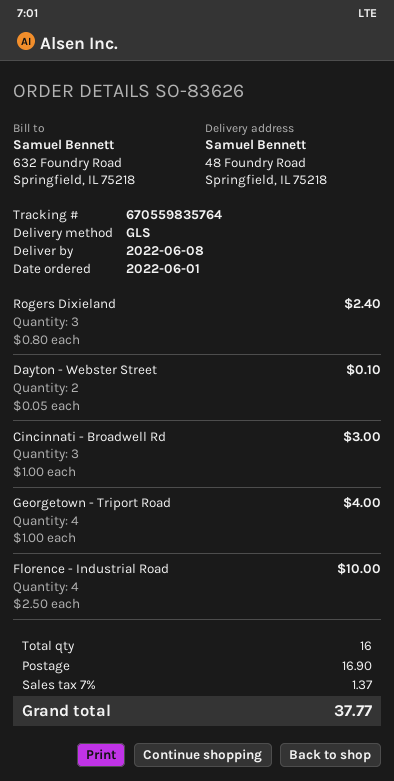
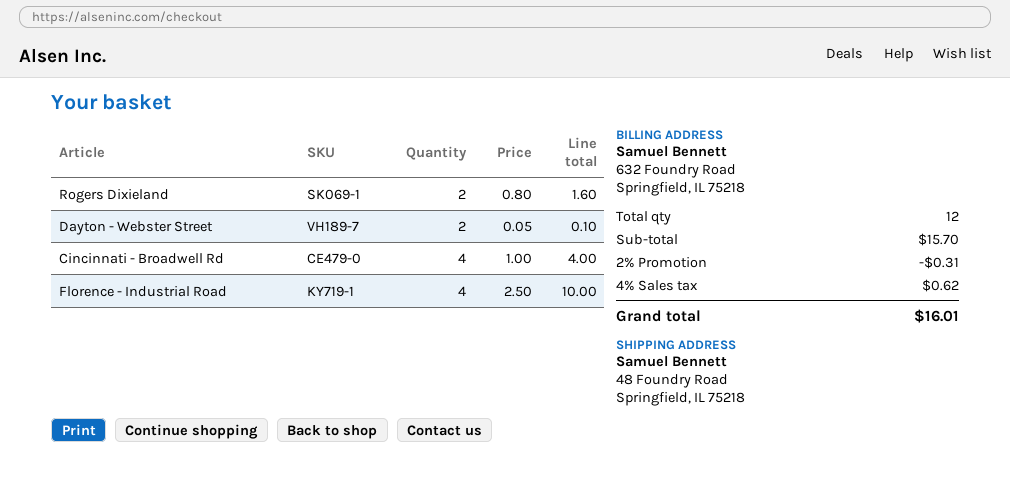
Rogers Dixieland: 3 x 0.80 = 2.40 -> 2 x 0.80 = 1.60
Cincinnati - Broadwell Rd: 3 x 1.00 = 3.00 -> 4 x 1.00 = 4.00
Georgetown - Triport Road: 4 x 1.00 = 4.00 -> none
total quantity: 16 -> 12
discount: none -> 2% = 0.31
shipping: 16.90 -> none
tax: 7% = 1.37 -> 4% = 0.62
total: 37.77 -> 16.01

